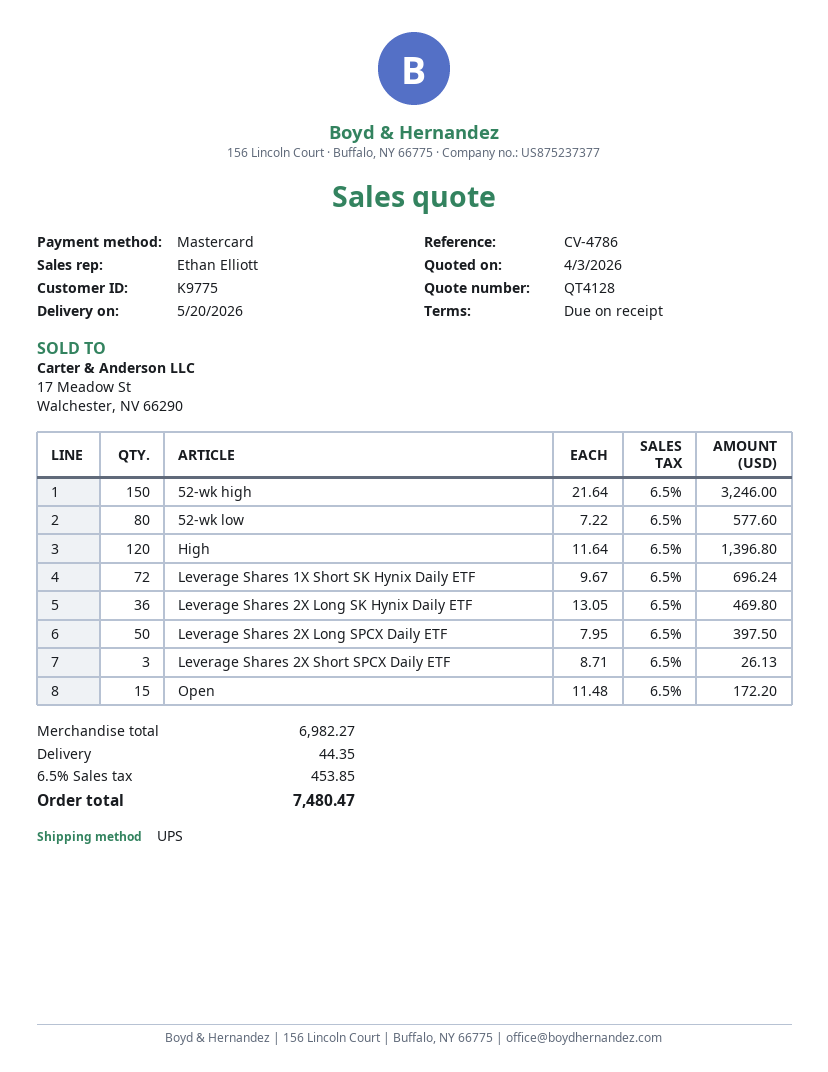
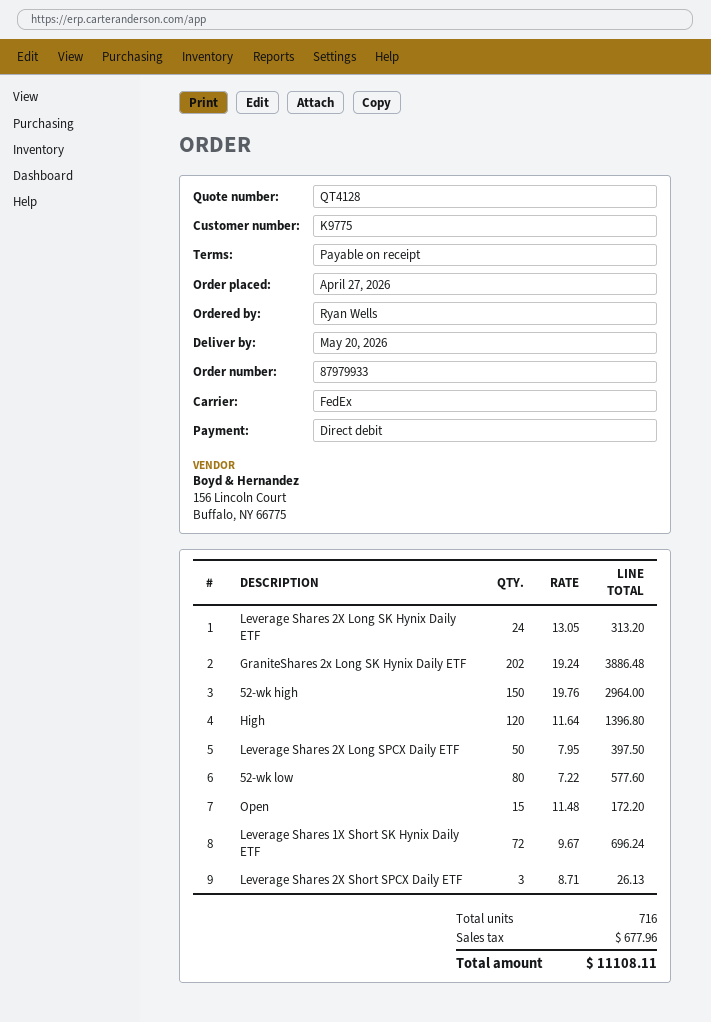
payment method: Mastercard -> direct debit
shipping method: UPS -> FedEx
52-wk high: 150 x 21.64 = 3246.00 -> 150 x 19.76 = 2964.00
Leverage Shares 2X Long SK Hynix Daily ETF: 36 x 13.05 = 469.80 -> 24 x 13.05 = 313.20
GraniteShares 2x Long SK Hynix Daily ETF: none -> 202 x 19.24 = 3886.48
shipping: 44.35 -> none
tax: 453.85 -> 677.96
total: 7480.47 -> 11108.11

